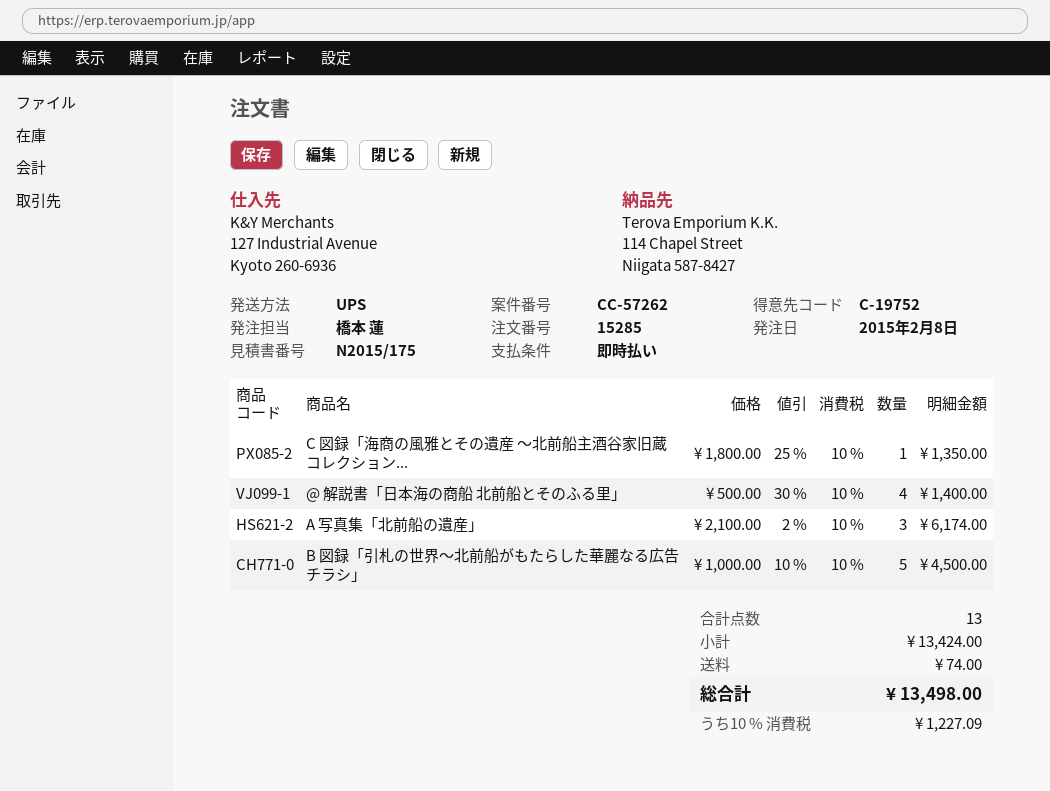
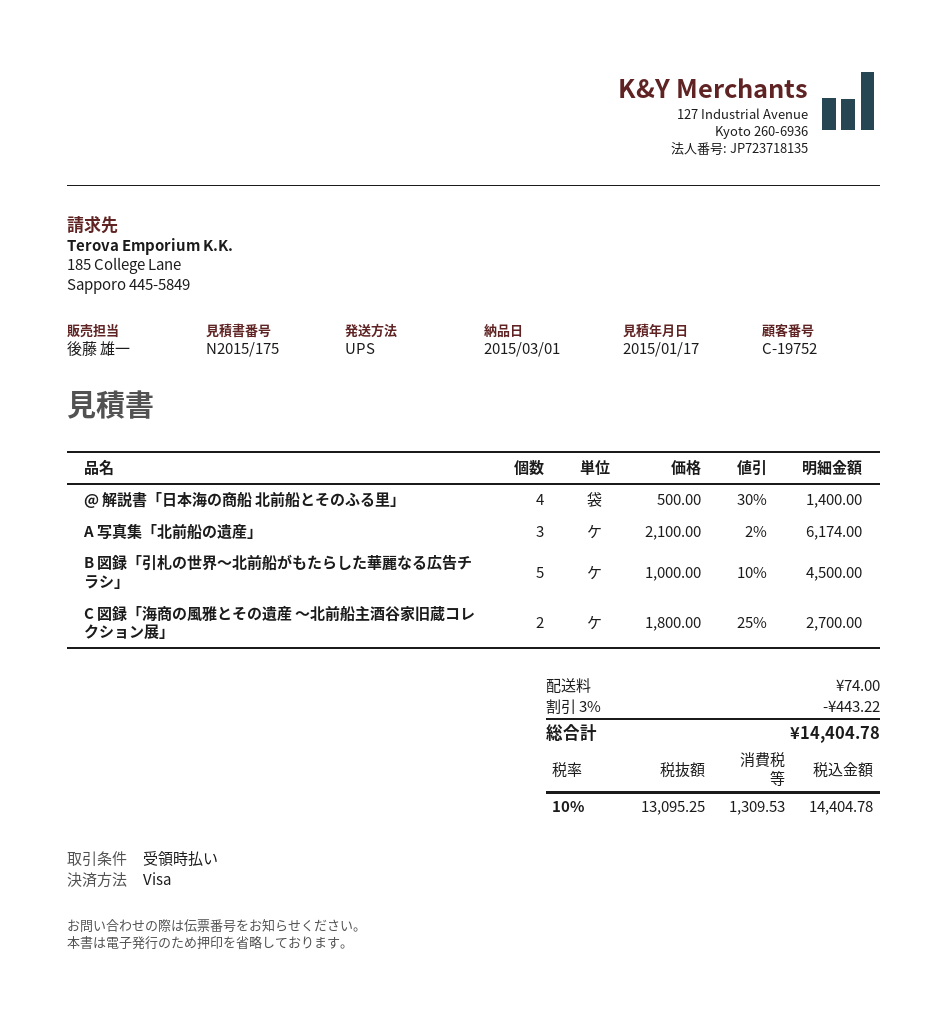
C 図録「海商の風雅とその遺産 〜北前船主酒谷家旧蔵コレクション...: 1 x 1800.00 - 25% = 1350.00 -> 2 x 1800.00 - 25% = 2700.00
discount: none -> 3% = 443.22
tax: 10% = 1227.09 -> 10% = 1309.53
total: 13498.00 -> 14404.78

